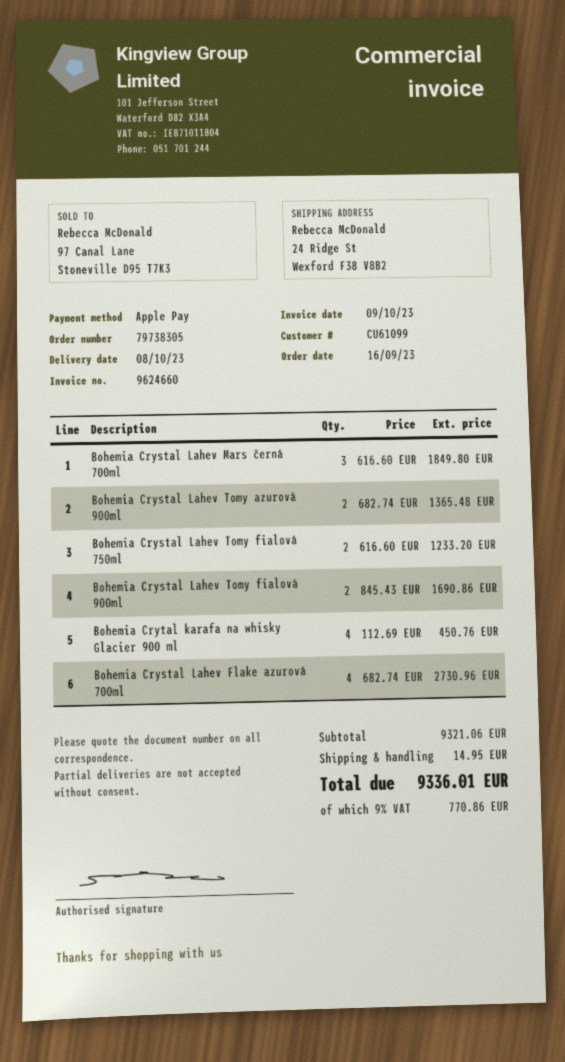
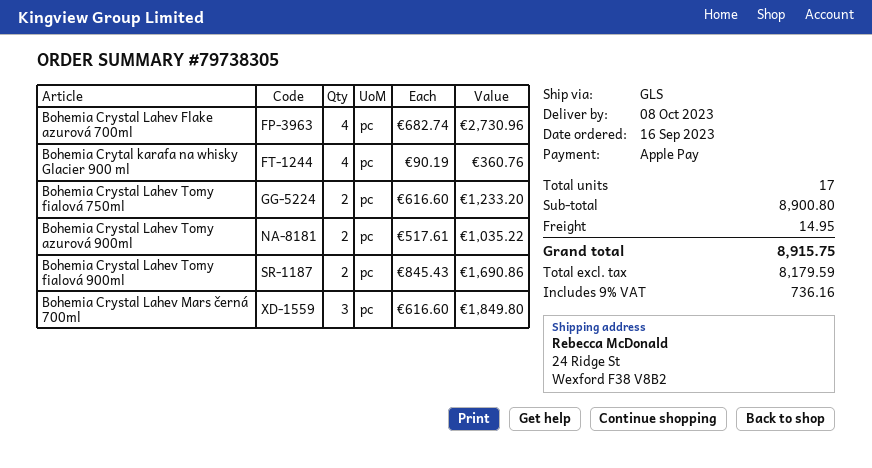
Bohemia Crystal Lahev Tomy azurová 900ml: 2 x 682.74 = 1365.48 -> 2 x 517.61 = 1035.22
Bohemia Crytal karafa na whisky Glacier 900 ml: 4 x 112.69 = 450.76 -> 4 x 90.19 = 360.76
subtotal: 9321.06 -> 8900.80
tax: 9% = 770.86 -> 9% = 736.16
total: 9336.01 -> 8915.75

